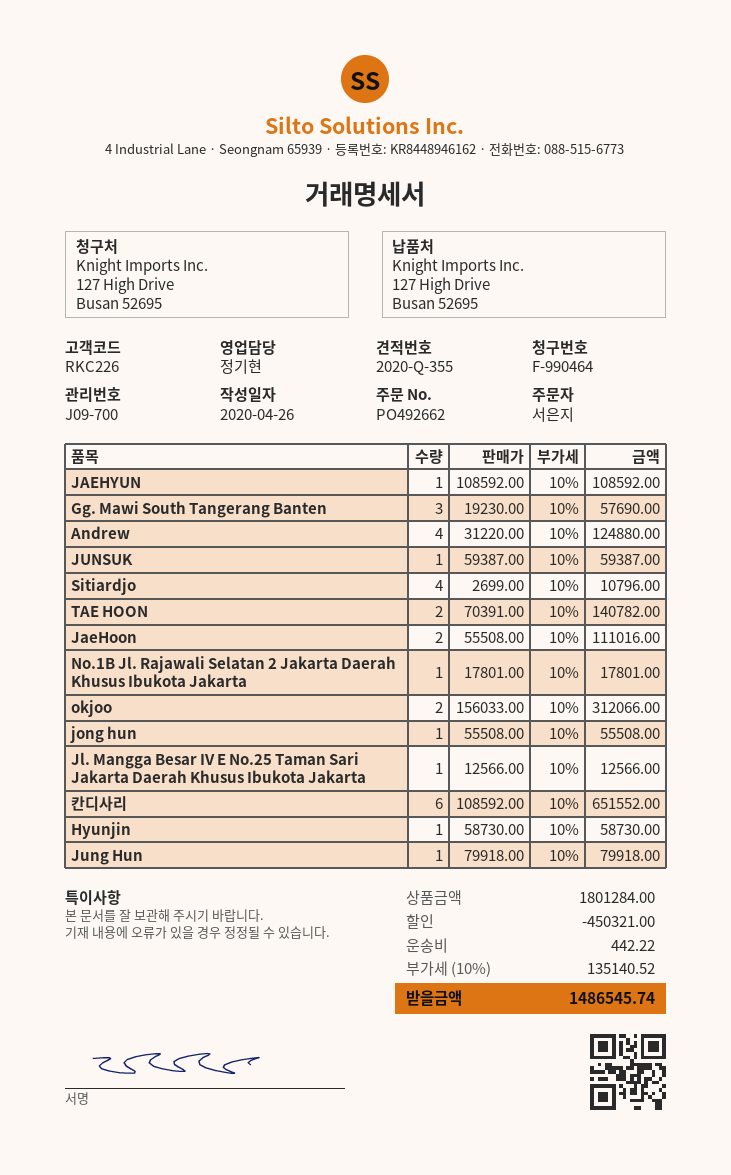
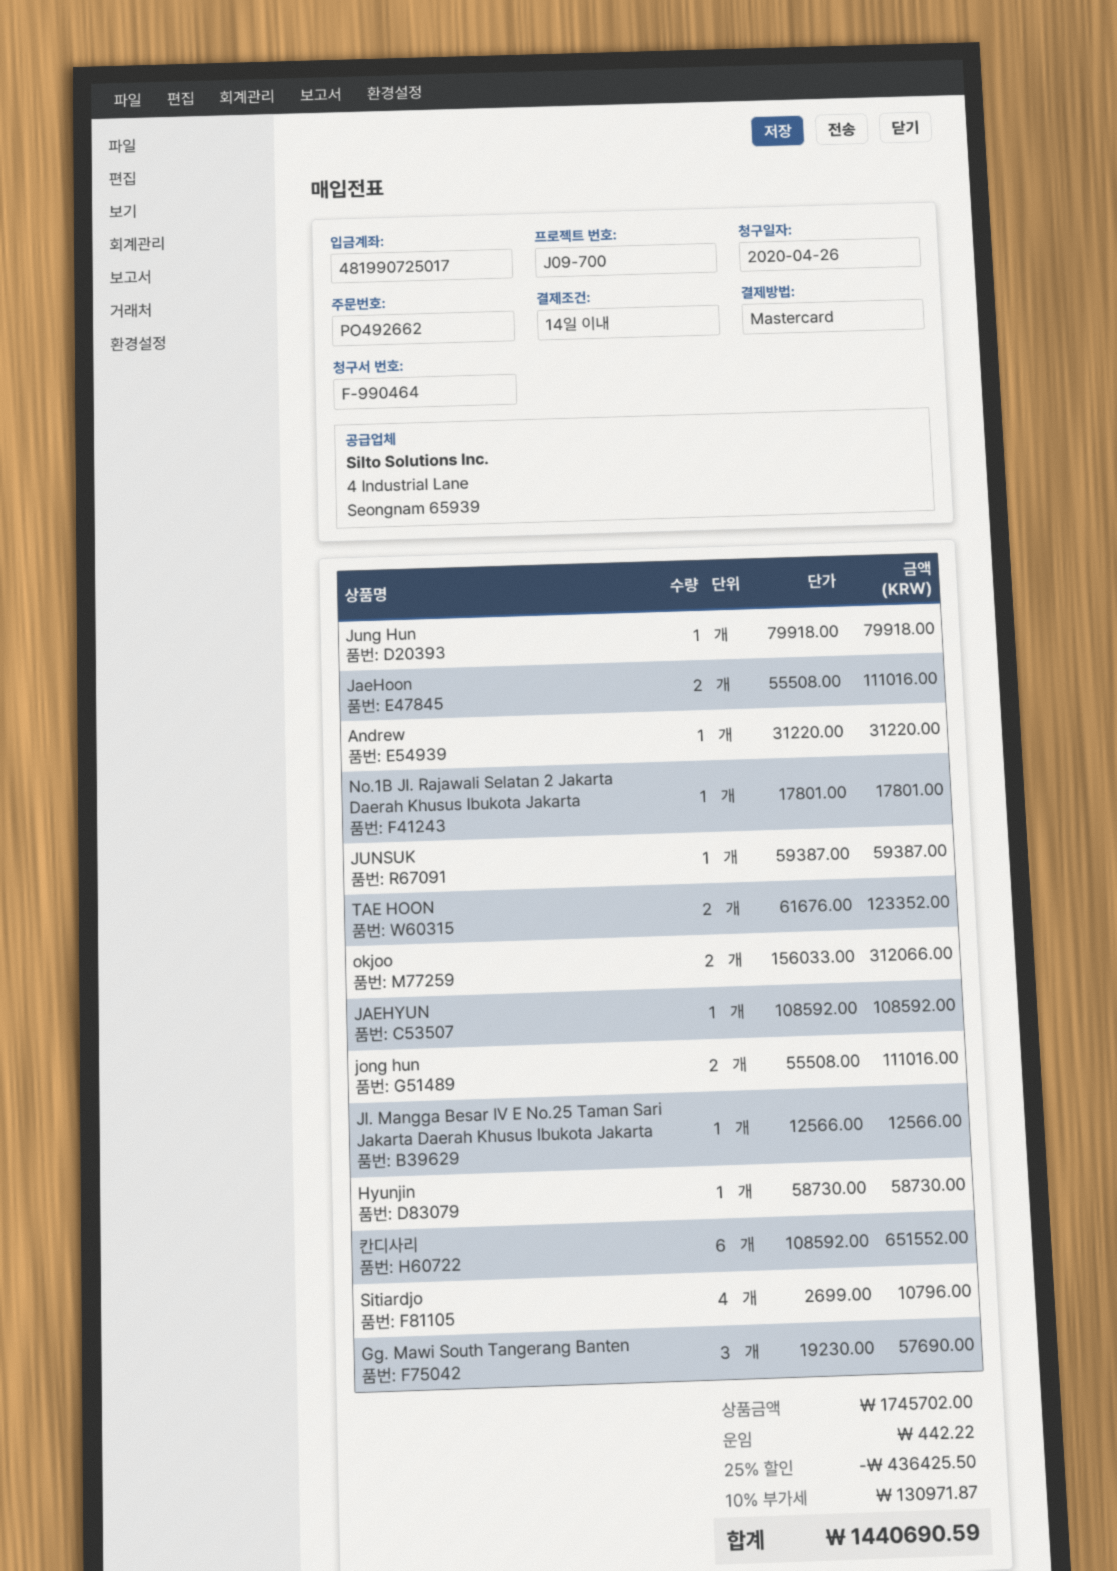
Andrew: 4 x 31220.00 = 124880.00 -> 1 x 31220.00 = 31220.00
TAE HOON: 2 x 70391.00 = 140782.00 -> 2 x 61676.00 = 123352.00
jong hun: 1 x 55508.00 = 55508.00 -> 2 x 55508.00 = 111016.00
subtotal: 1801284.00 -> 1745702.00
discount: 450321.00 -> 436425.50
tax: 10% = 135140.52 -> 10% = 130971.87
total: 1486545.74 -> 1440690.59

